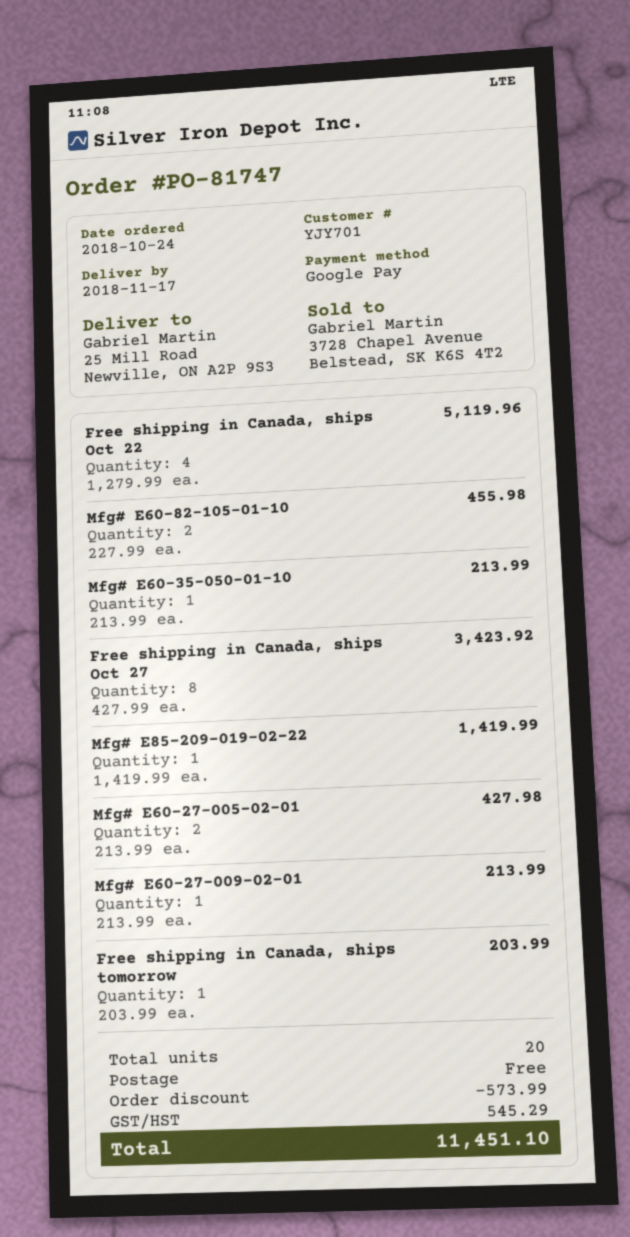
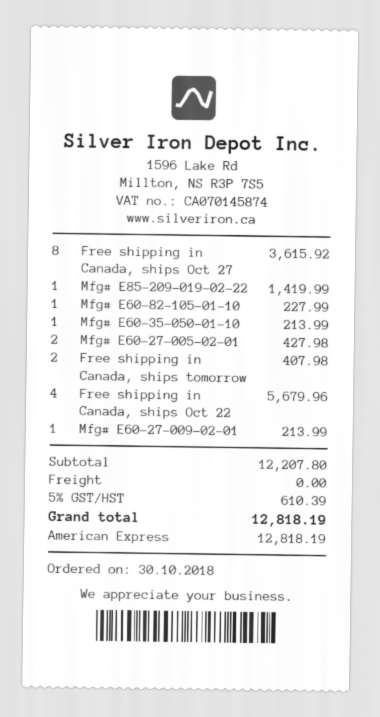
order date: 2018-10-24 -> 2018-10-30
payment method: Google Pay -> American Express
Free shipping in Canada, ships Oct 22: 4 for 5119.96 -> 4 for 5679.96
Mfg# E60-82-105-01-10: 2 for 455.98 -> 1 for 227.99
Free shipping in Canada, ships Oct 27: 8 for 3423.92 -> 8 for 3615.92
Free shipping in Canada, ships tomorrow: 1 for 203.99 -> 2 for 407.98
discount: 573.99 -> none
tax: 545.29 -> 610.39
total: 11451.10 -> 12818.19

